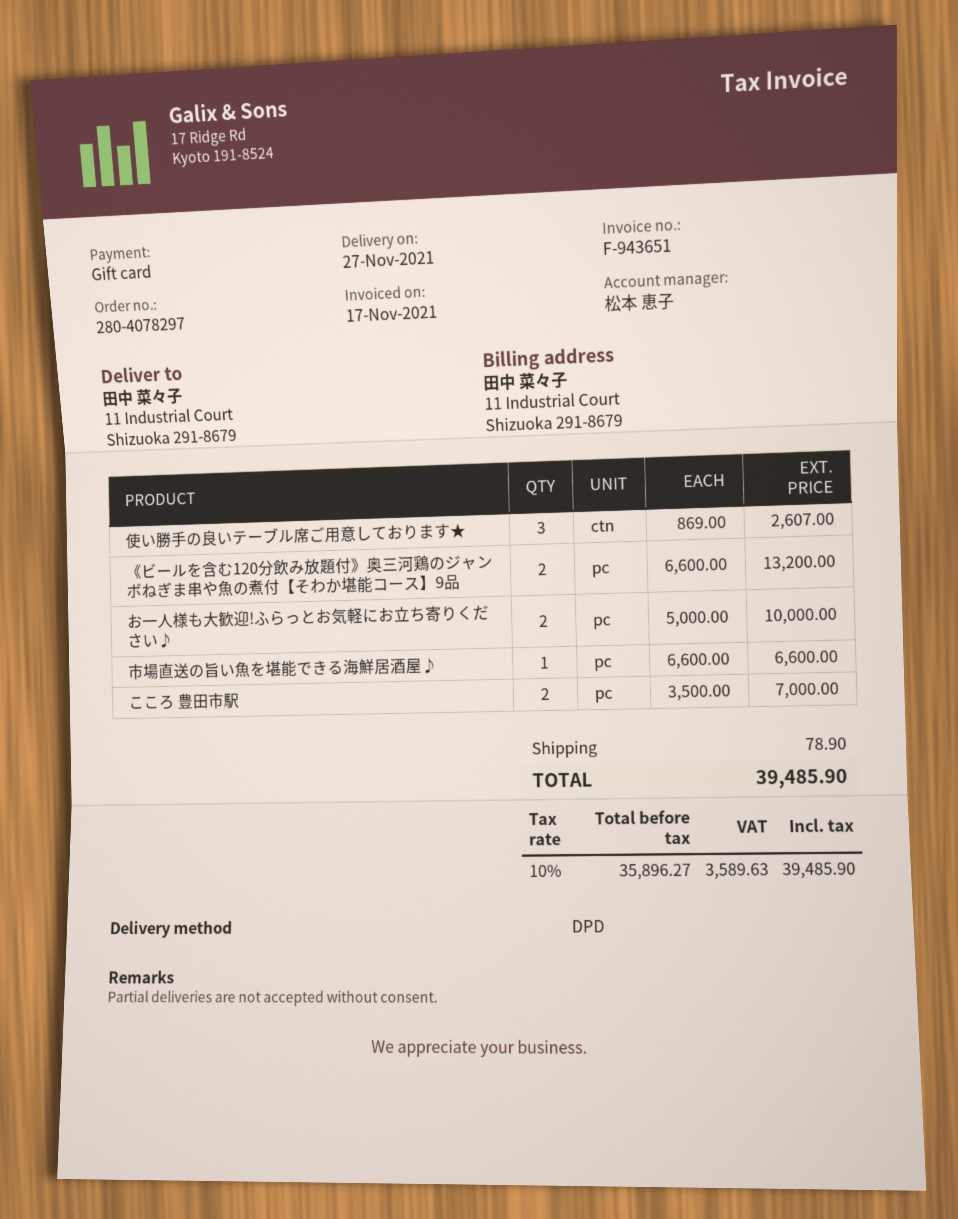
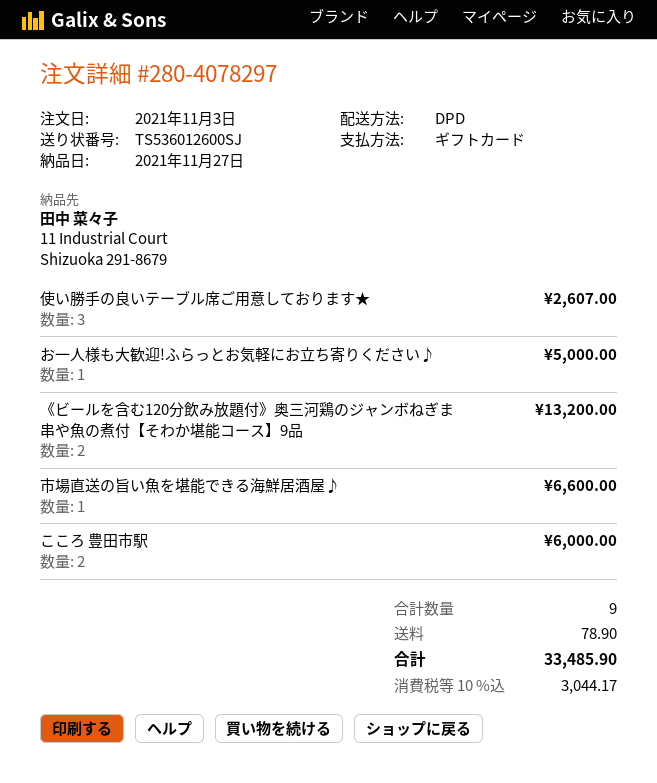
お一人様も大歓迎!ふらっとお気軽にお立ち寄りください♪: 2 for 10000.00 -> 1 for 5000.00
こころ 豊田市駅: 2 for 7000.00 -> 2 for 6000.00
tax: 10% = 3589.63 -> 10% = 3044.17
total: 39485.90 -> 33485.90

